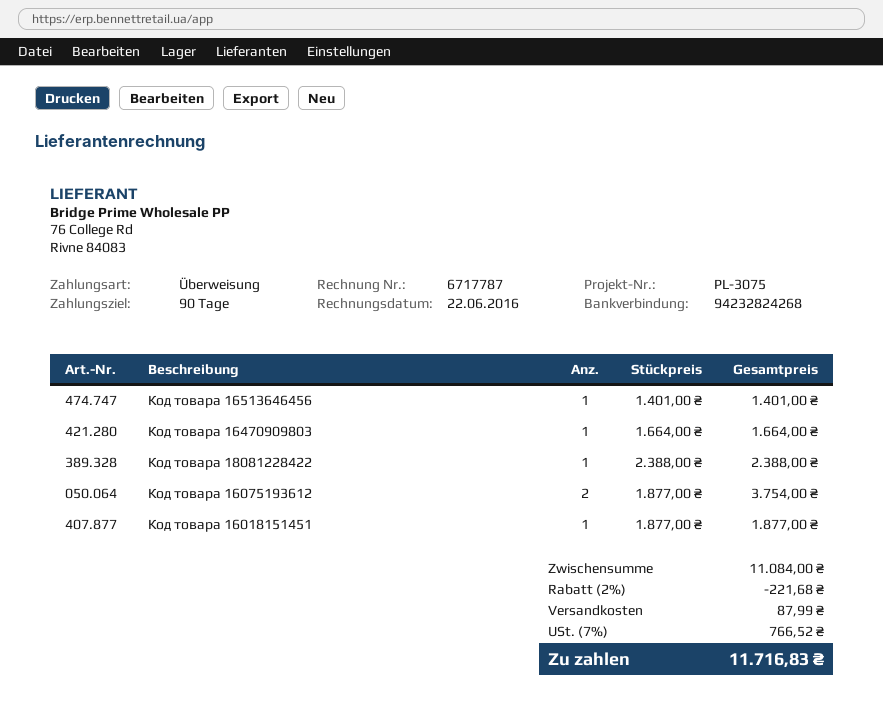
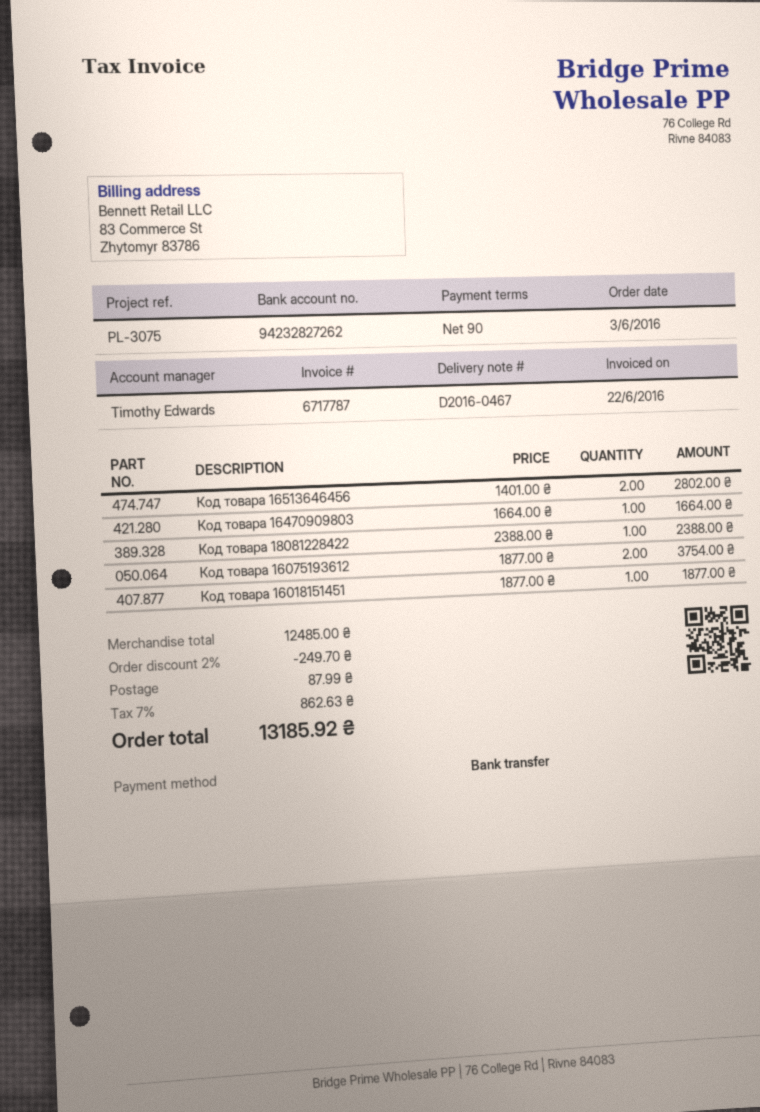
bank account: 94232824268 -> 94232827262
Код товара 16513646456: 1 x 1401.00 = 1401.00 -> 2 x 1401.00 = 2802.00
subtotal: 11084.00 -> 12485.00
discount: 2% = 221.68 -> 2% = 249.70
tax: 7% = 766.52 -> 7% = 862.63
total: 11716.83 -> 13185.92

